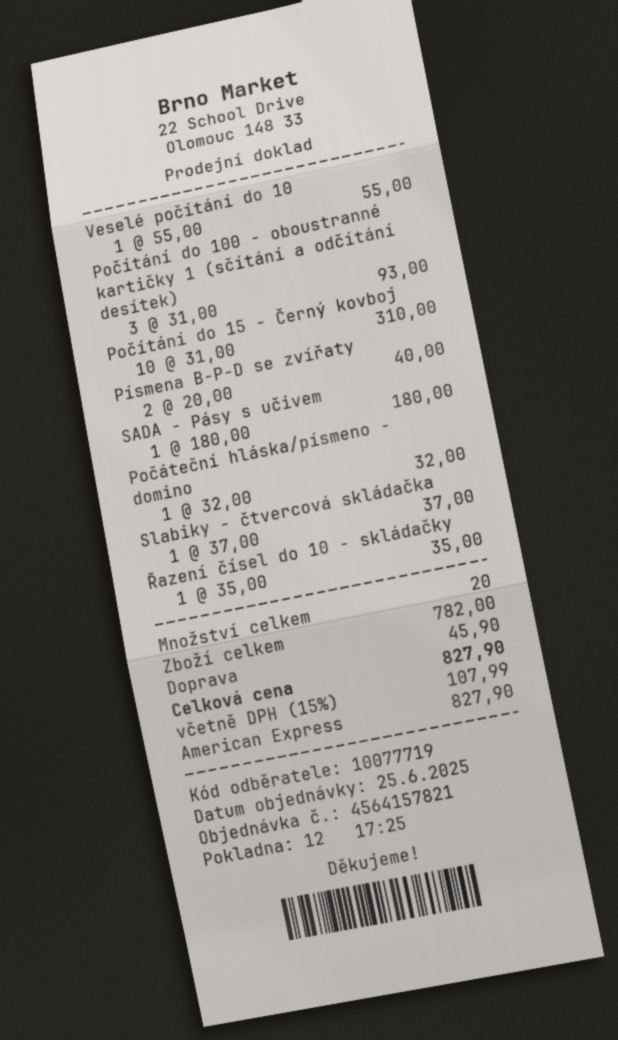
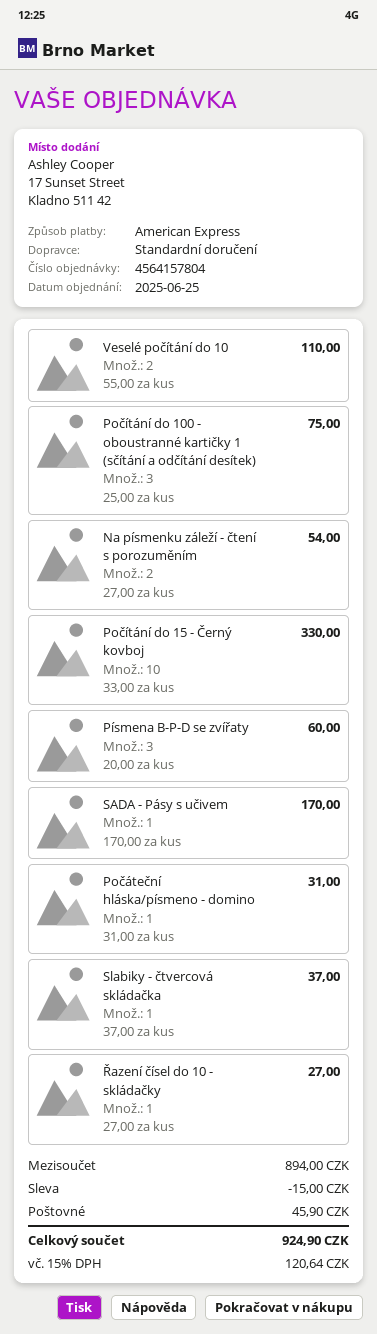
order number: 4564157821 -> 4564157804
Veselé počítání do 10: 1 x 55.00 = 55.00 -> 2 x 55.00 = 110.00
Počítání do 100 - oboustranné kartičky 1 (sčítání a odčítání desítek): 3 x 31.00 = 93.00 -> 3 x 25.00 = 75.00
Počítání do 15 - Černý kovboj: 10 x 31.00 = 310.00 -> 10 x 33.00 = 330.00
Písmena B-P-D se zvířaty: 2 x 20.00 = 40.00 -> 3 x 20.00 = 60.00
SADA - Pásy s učivem: 1 x 180.00 = 180.00 -> 1 x 170.00 = 170.00
Počáteční hláska/písmeno - domino: 1 x 32.00 = 32.00 -> 1 x 31.00 = 31.00
Řazení čísel do 10 - skládačky: 1 x 35.00 = 35.00 -> 1 x 27.00 = 27.00
Na písmenku záleží - čtení s porozuměním: none -> 2 x 27.00 = 54.00
subtotal: 782.00 -> 894.00
discount: none -> 15.00
tax: 15% = 107.99 -> 15% = 120.64
total: 827.90 -> 924.90

